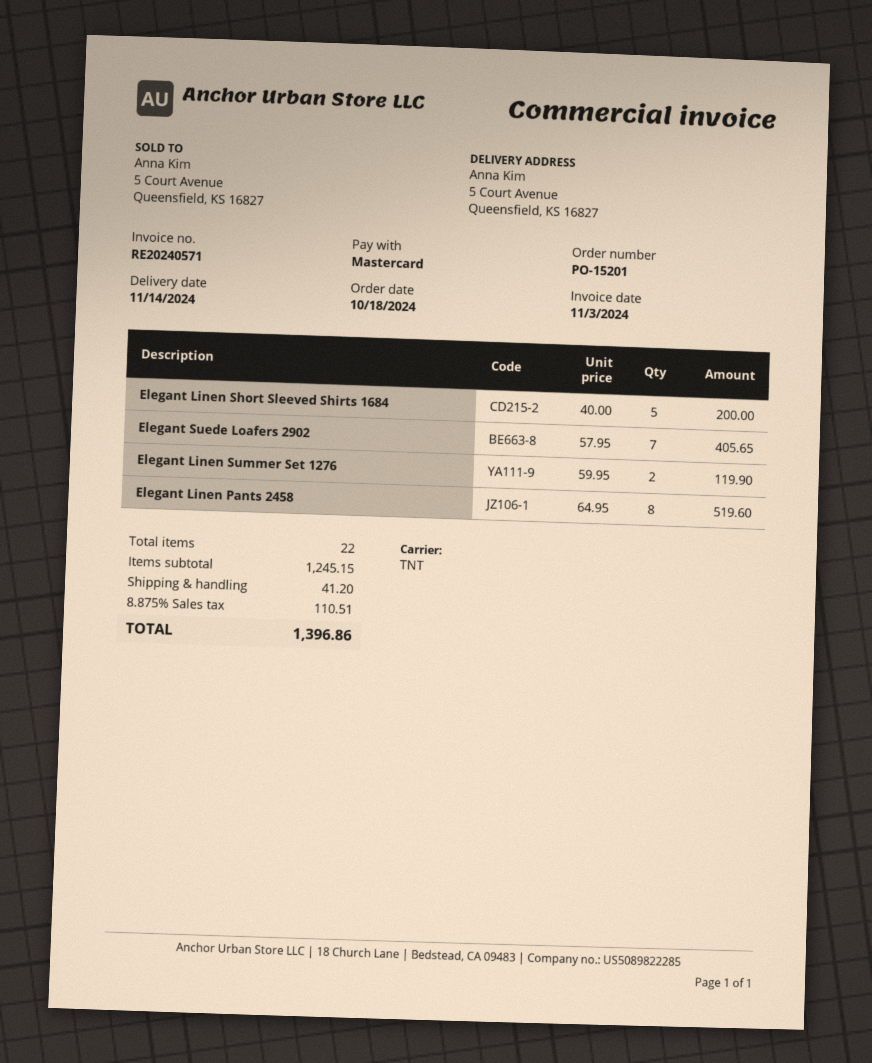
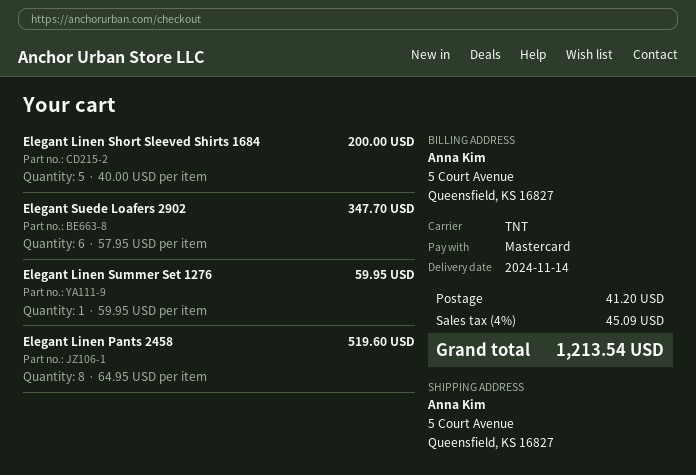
Elegant Suede Loafers 2902: 7 x 57.95 = 405.65 -> 6 x 57.95 = 347.70
Elegant Linen Summer Set 1276: 2 x 59.95 = 119.90 -> 1 x 59.95 = 59.95
tax: 8.875% = 110.51 -> 4% = 45.09
total: 1396.86 -> 1213.54

